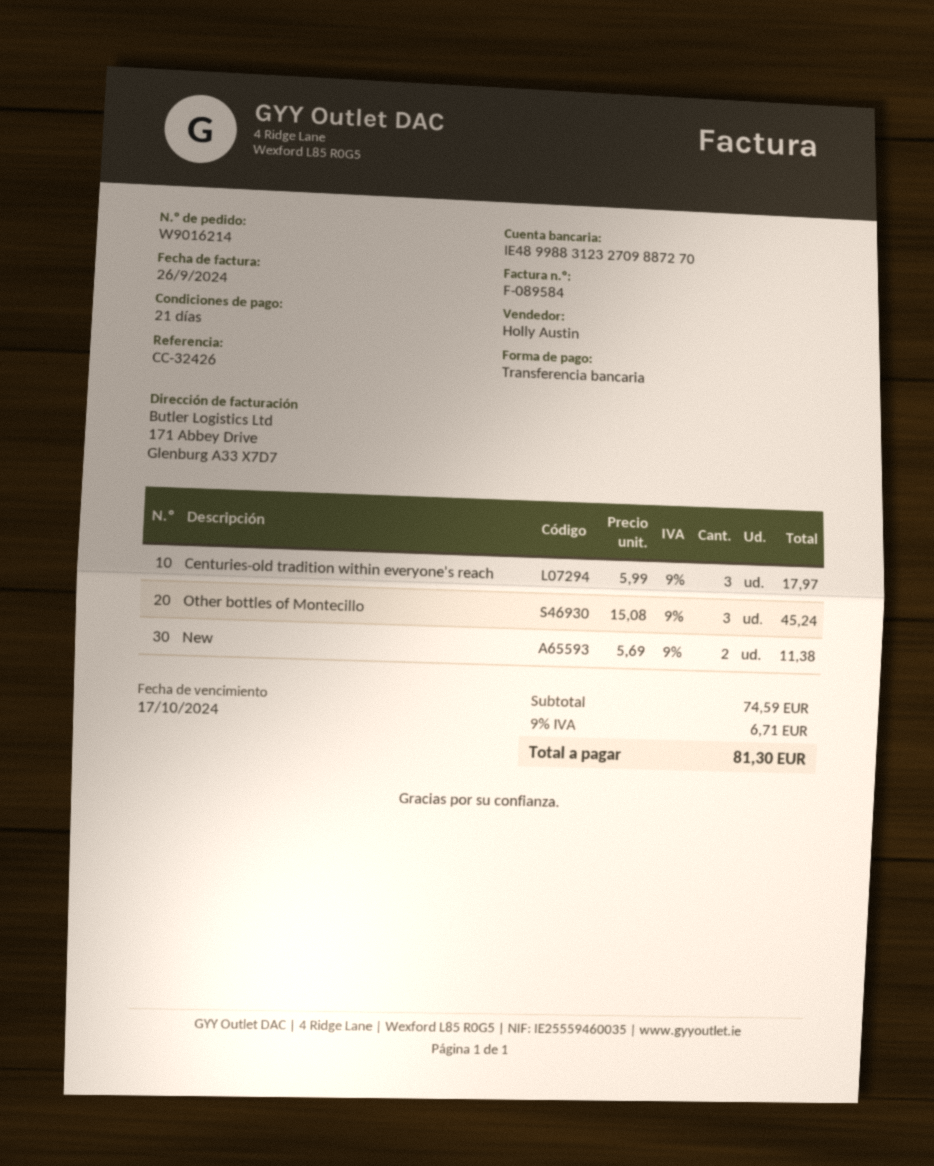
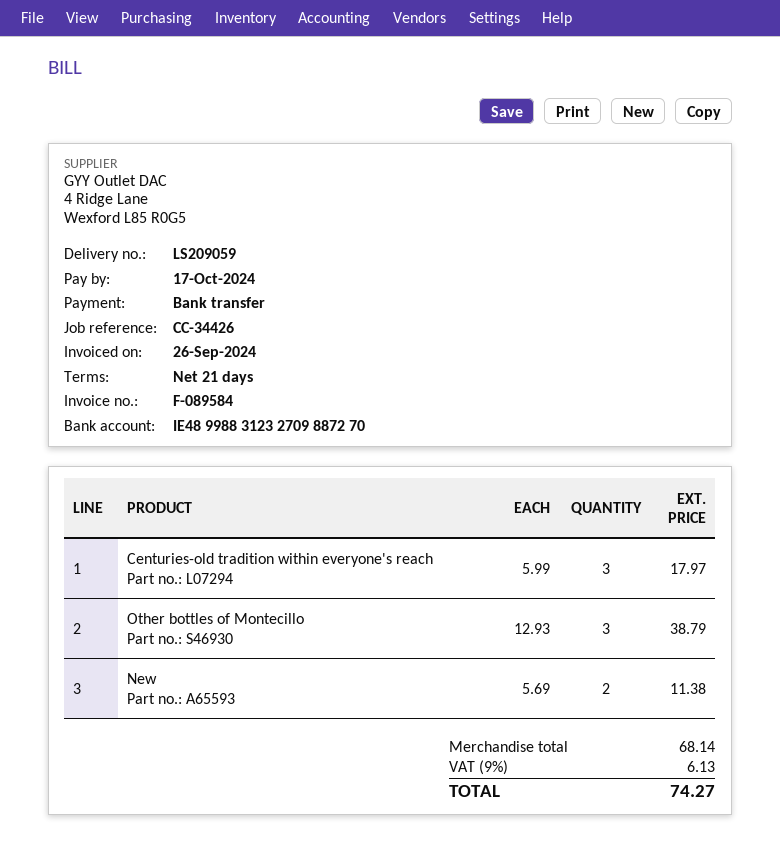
reference: CC-32426 -> CC-34426
Other bottles of Montecillo: 3 x 15.08 = 45.24 -> 3 x 12.93 = 38.79
subtotal: 74.59 -> 68.14
tax: 9% = 6.71 -> 9% = 6.13
total: 81.30 -> 74.27

